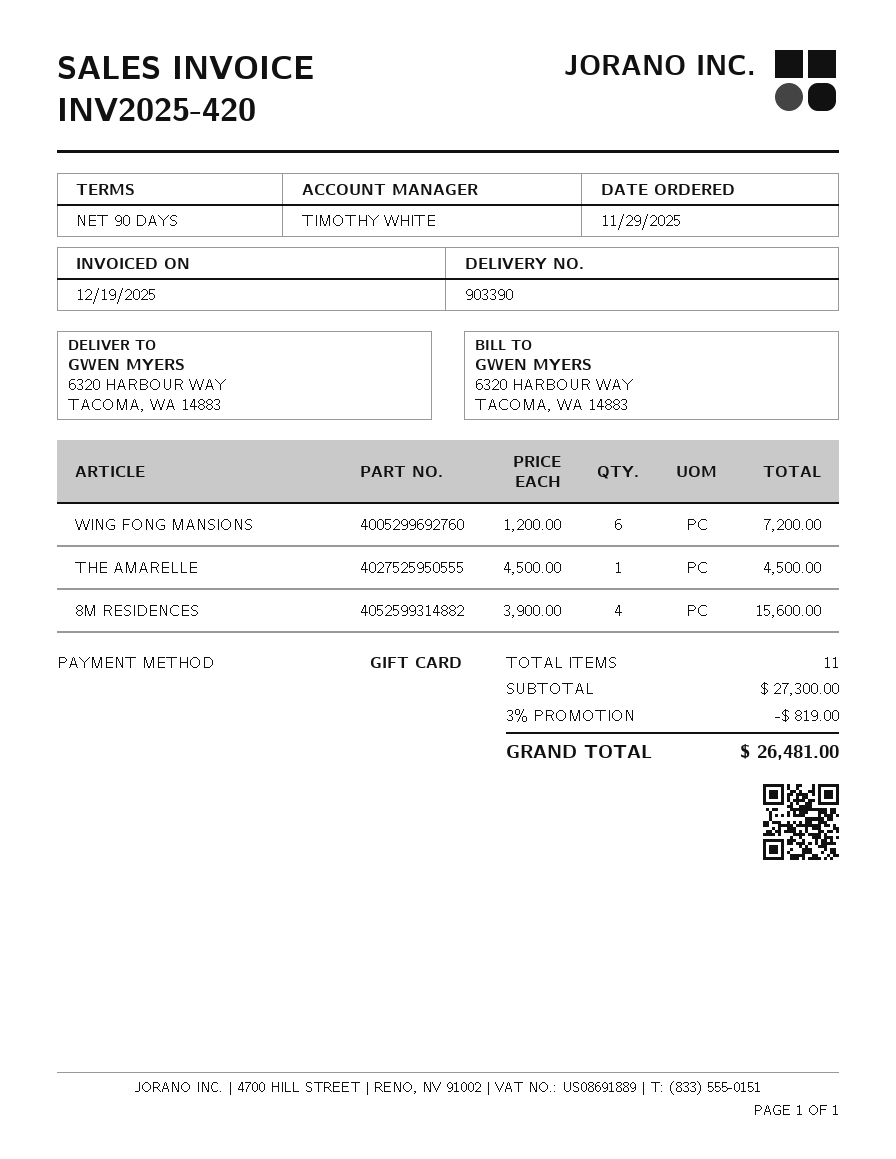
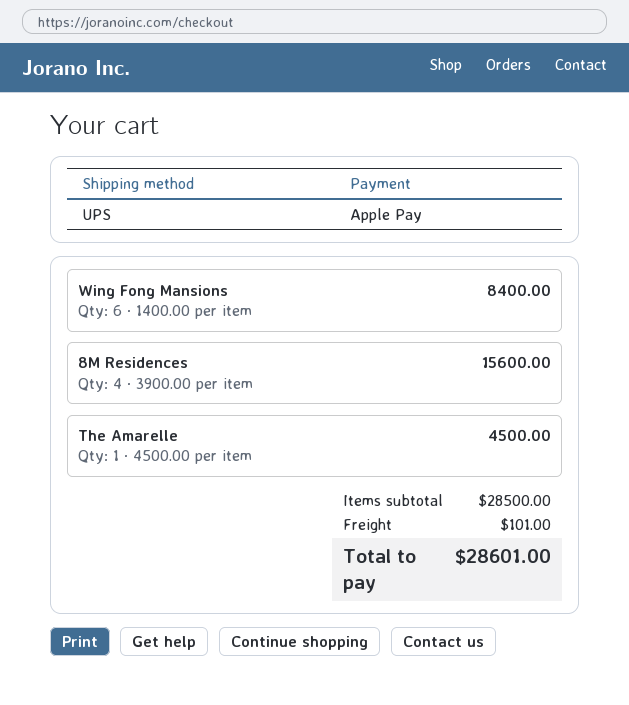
payment method: gift card -> Apple Pay
WING FONG MANSIONS: 6 x 1200.00 = 7200.00 -> 6 x 1400.00 = 8400.00
subtotal: 27300.00 -> 28500.00
discount: 3% = 819.00 -> none
shipping: none -> 101.00
total: 26481.00 -> 28601.00

